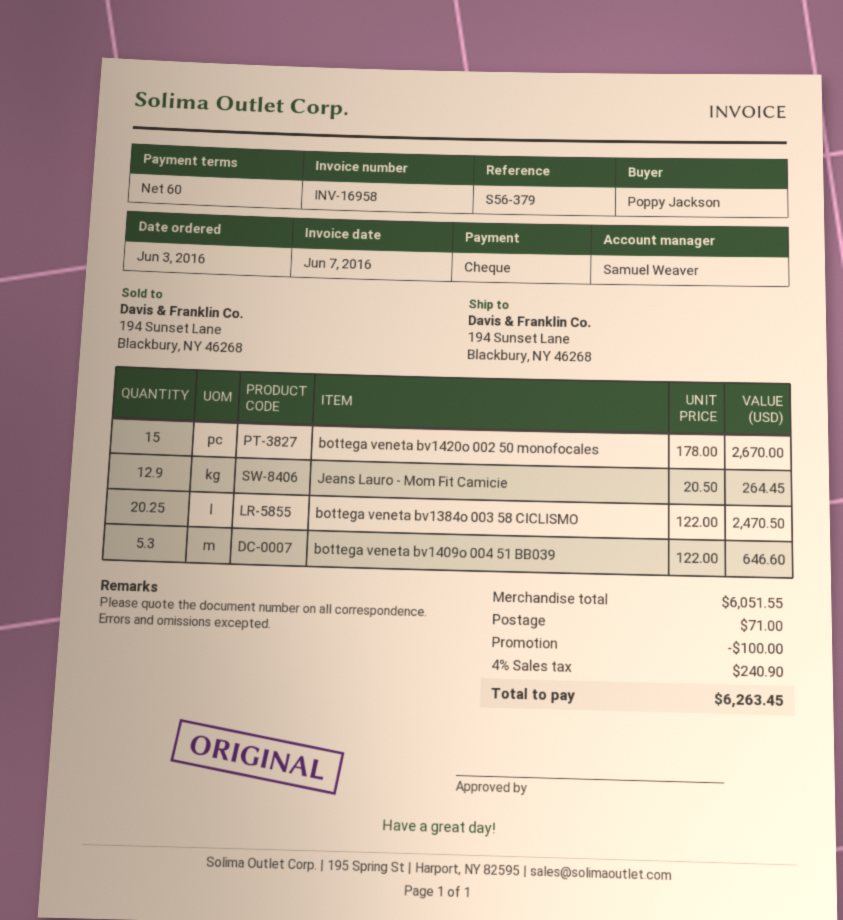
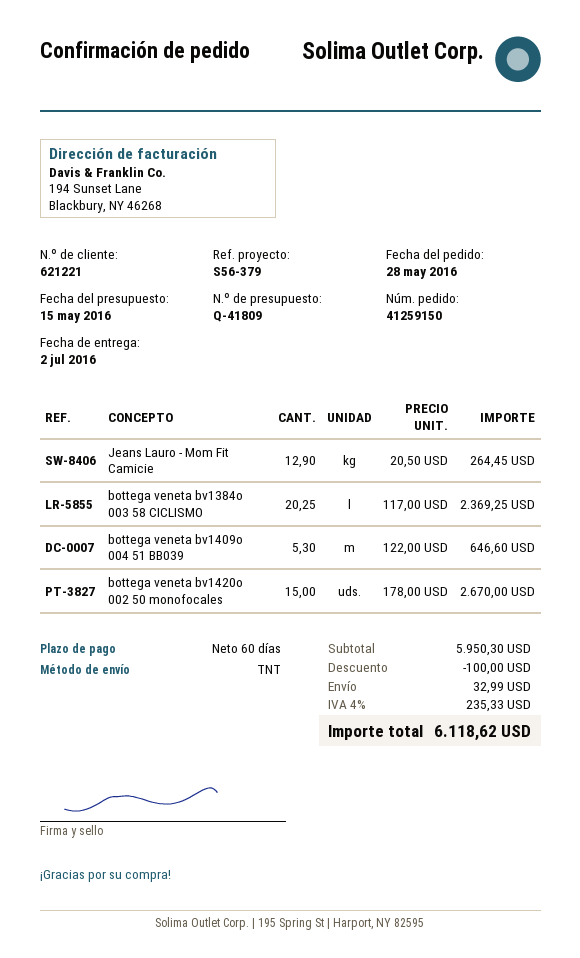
order date: 2016-06-03 -> 2016-05-28
bottega veneta bv1384o 003 58 CICLISMO: 20.25 x 122.00 = 2470.50 -> 20.25 x 117.00 = 2369.25
subtotal: 6051.55 -> 5950.30
shipping: 71.00 -> 32.99
tax: 4% = 240.90 -> 4% = 235.33
total: 6263.45 -> 6118.62

